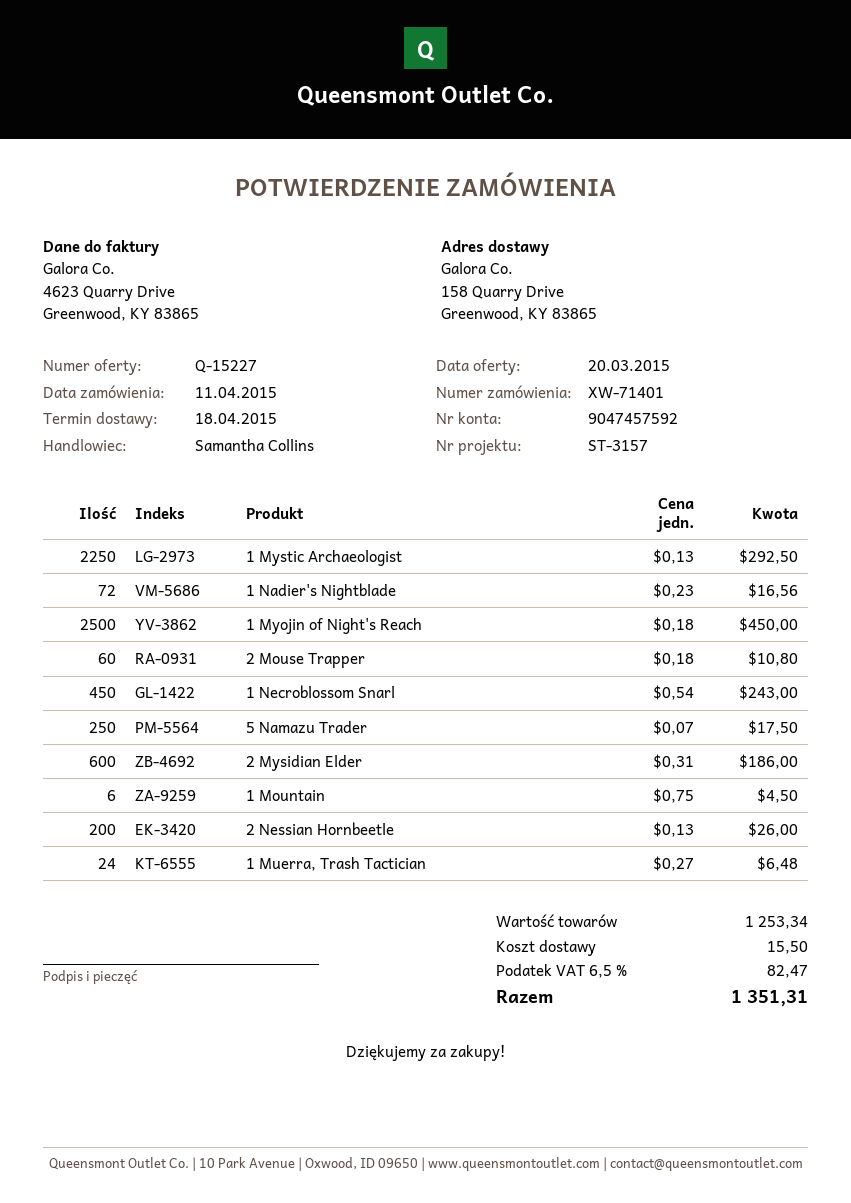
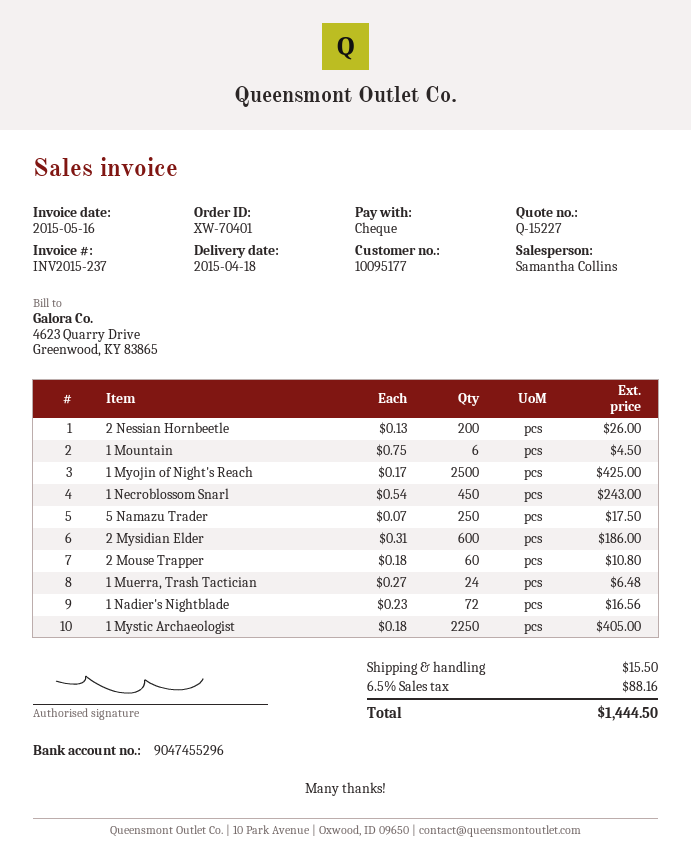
order number: XW-71401 -> XW-70401
bank account: 9047457592 -> 9047455296
1 Mystic Archaeologist: 2250 x 0.13 = 292.50 -> 2250 x 0.18 = 405.00
1 Myojin of Night's Reach: 2500 x 0.18 = 450.00 -> 2500 x 0.17 = 425.00
tax: 6.5% = 82.47 -> 6.5% = 88.16
total: 1351.31 -> 1444.50

